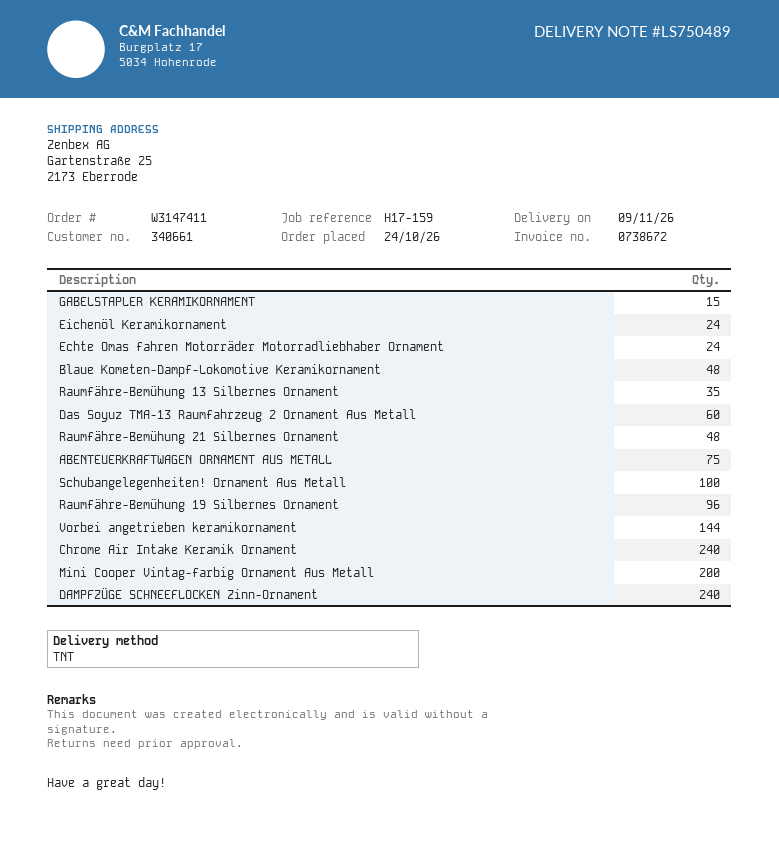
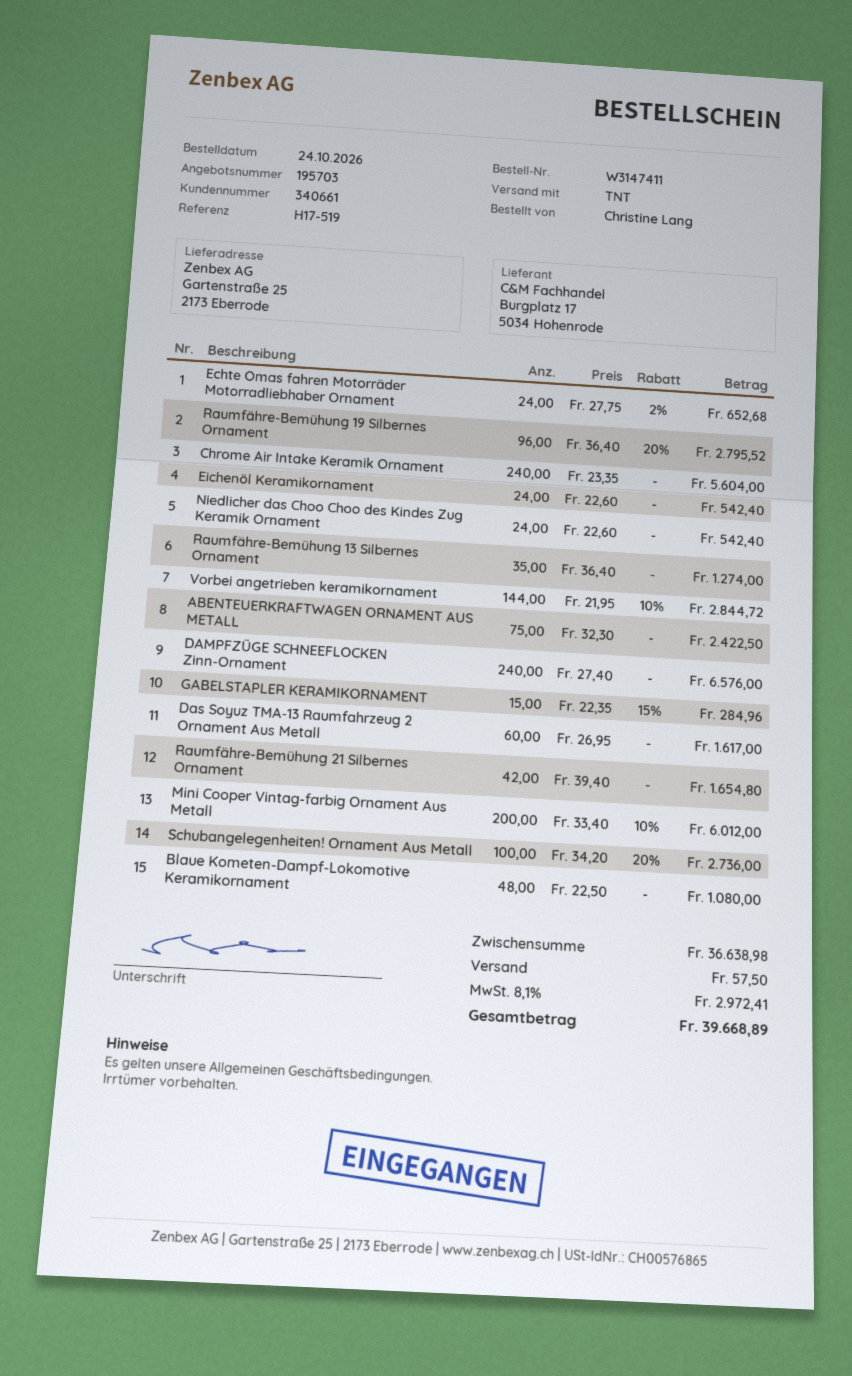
reference: H17-159 -> H17-519
Raumfähre-Bemühung 21 Silbernes Ornament: 48 -> 42
Niedlicher das Choo Choo des Kindes Zug Keramik Ornament: none -> 24

